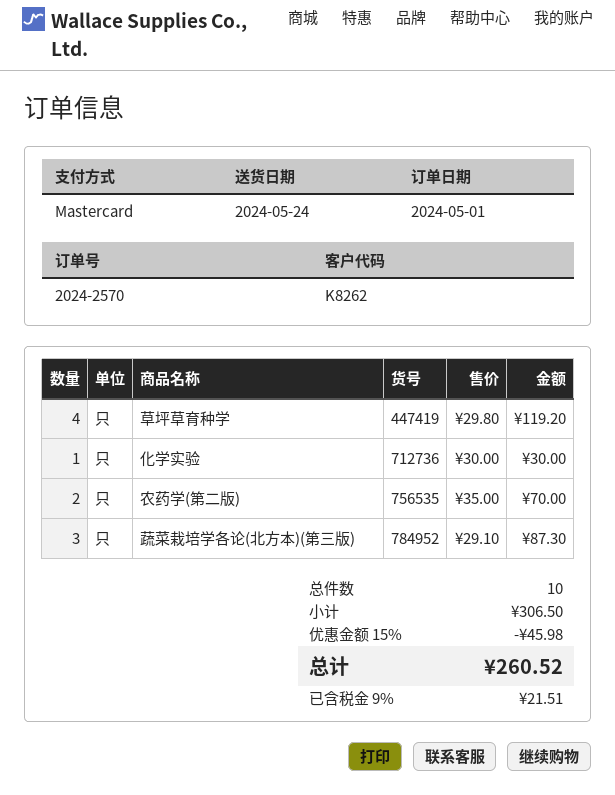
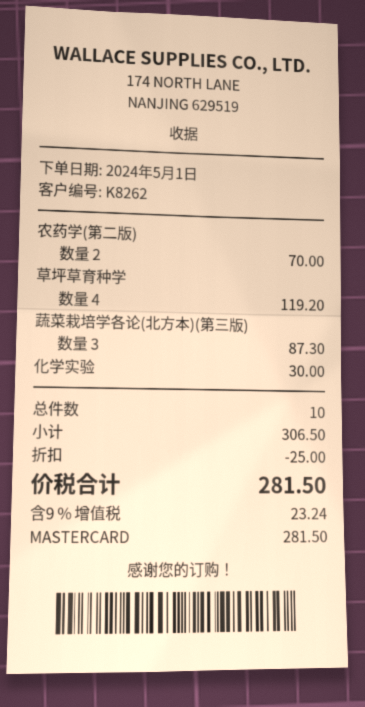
discount: 45.98 -> 25.00
tax: 9% = 21.51 -> 9% = 23.24
total: 260.52 -> 281.50

